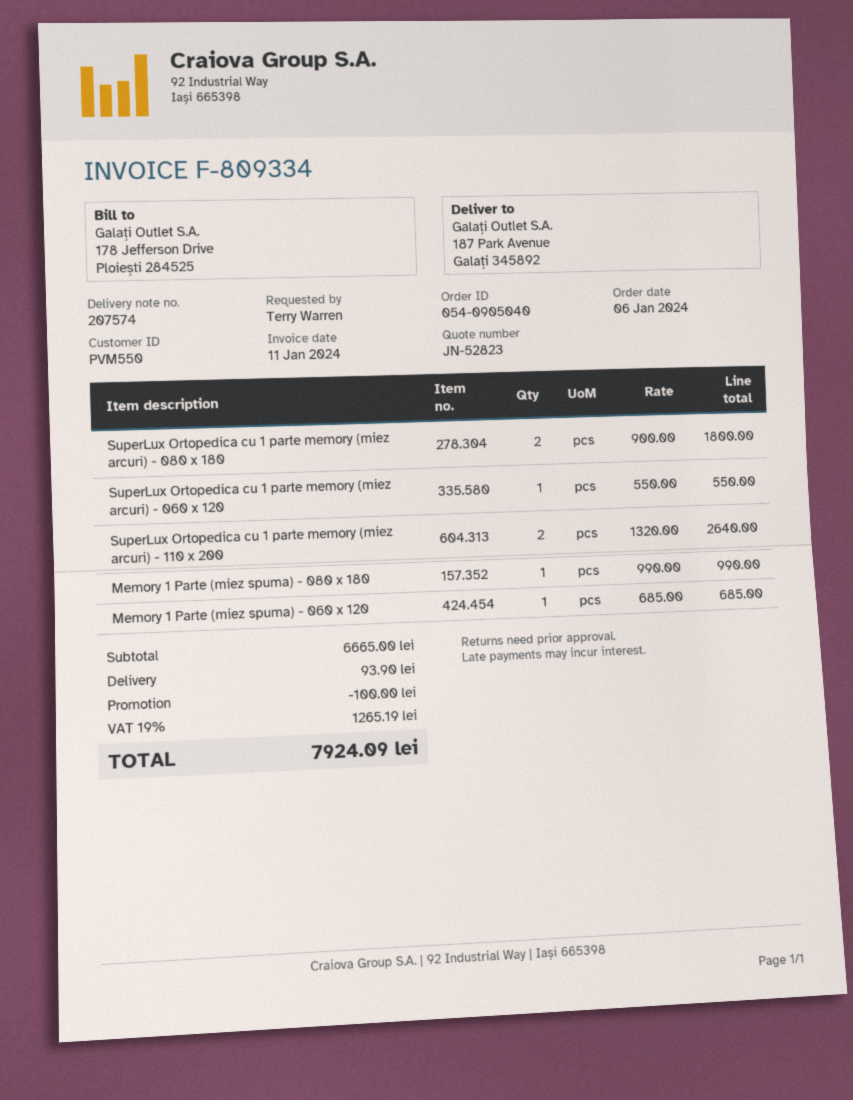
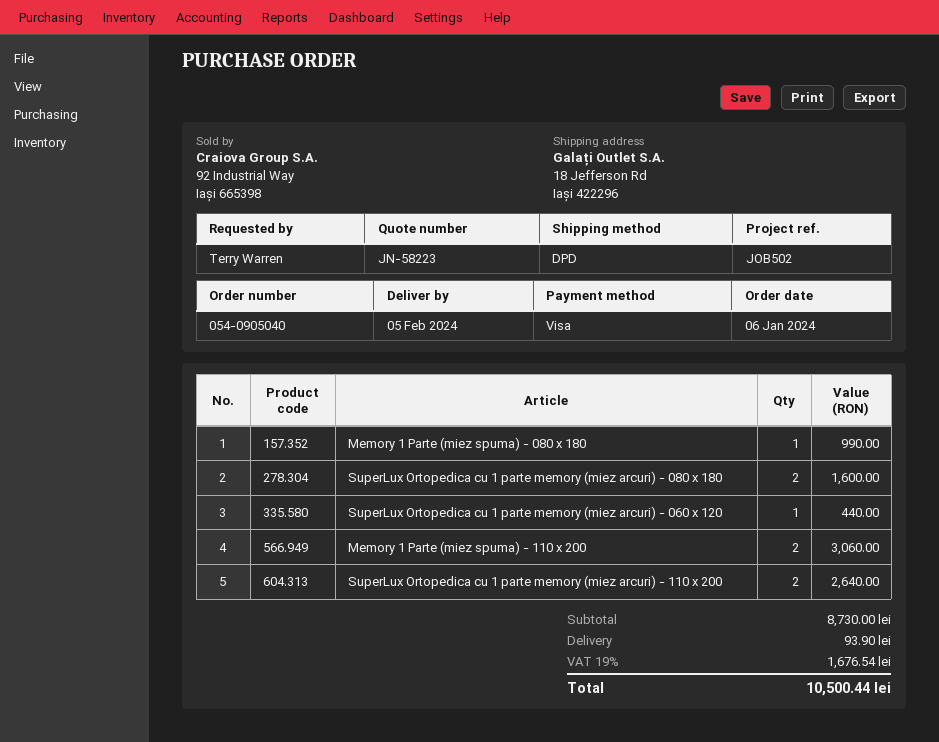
quote number: JN-52823 -> JN-58223
ship to: 187 Park Avenue, Galați 345892 -> 18 Jefferson Rd, Iași 422296
SuperLux Ortopedica cu 1 parte memory (miez arcuri) - 080 x 180: 2 for 1800.00 -> 2 for 1600.00
SuperLux Ortopedica cu 1 parte memory (miez arcuri) - 060 x 120: 1 for 550.00 -> 1 for 440.00
Memory 1 Parte (miez spuma) - 060 x 120: 1 for 685.00 -> none
Memory 1 Parte (miez spuma) - 110 x 200: none -> 2 for 3060.00
subtotal: 6665.00 -> 8730.00
discount: 100.00 -> none
tax: 19% = 1265.19 -> 19% = 1676.54
total: 7924.09 -> 10500.44

